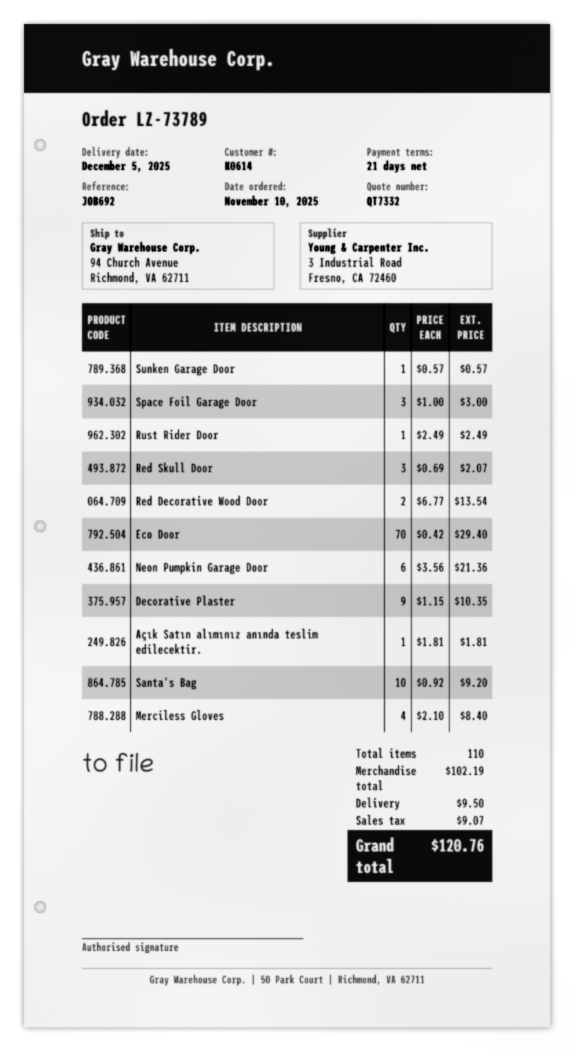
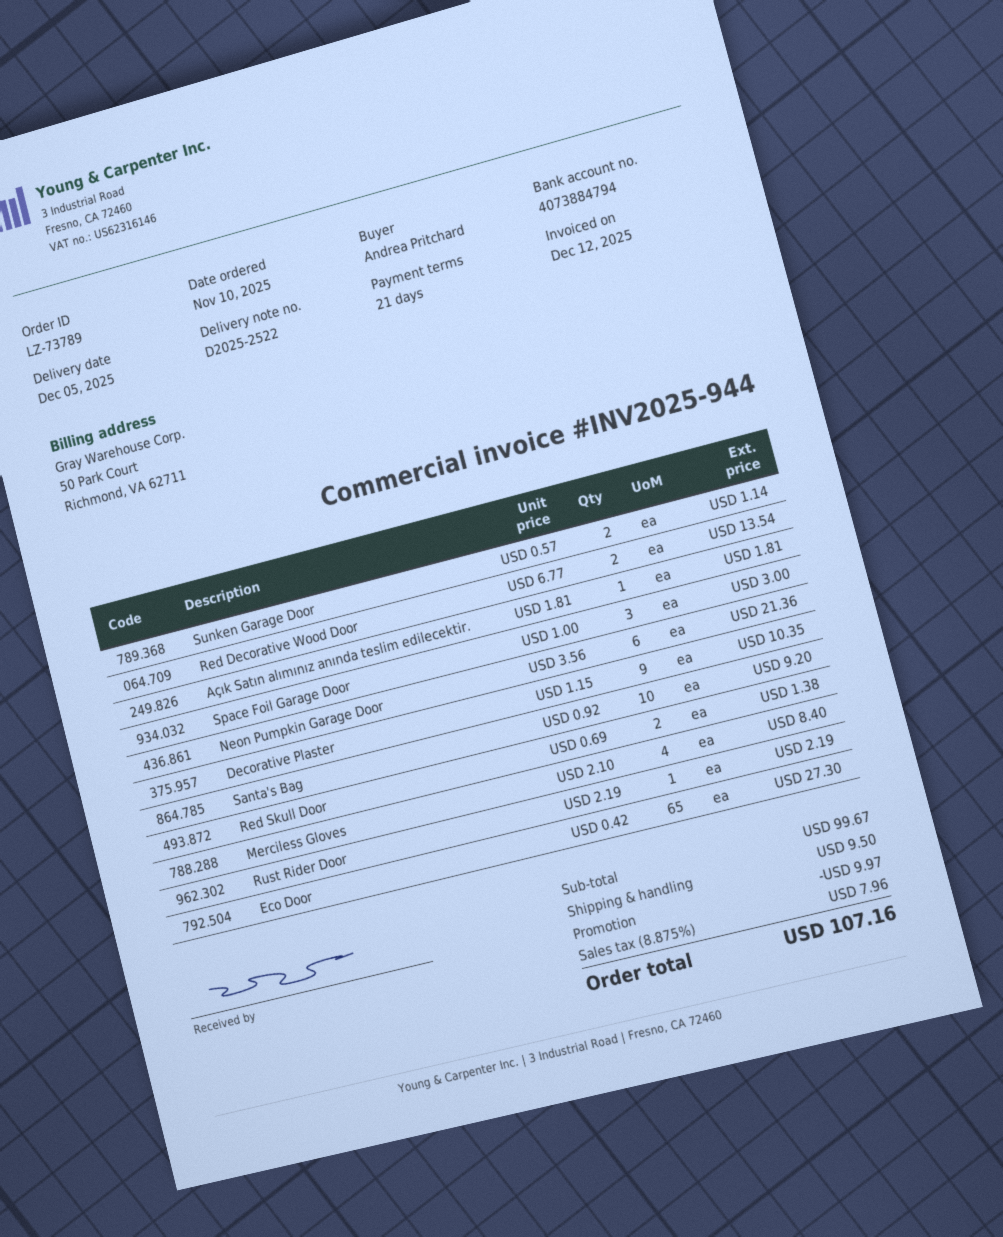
Sunken Garage Door: 1 x 0.57 = 0.57 -> 2 x 0.57 = 1.14
Rust Rider Door: 1 x 2.49 = 2.49 -> 1 x 2.19 = 2.19
Red Skull Door: 3 x 0.69 = 2.07 -> 2 x 0.69 = 1.38
Eco Door: 70 x 0.42 = 29.40 -> 65 x 0.42 = 27.30
subtotal: 102.19 -> 99.67
discount: none -> 9.97
tax: 9.07 -> 7.96
total: 120.76 -> 107.16

